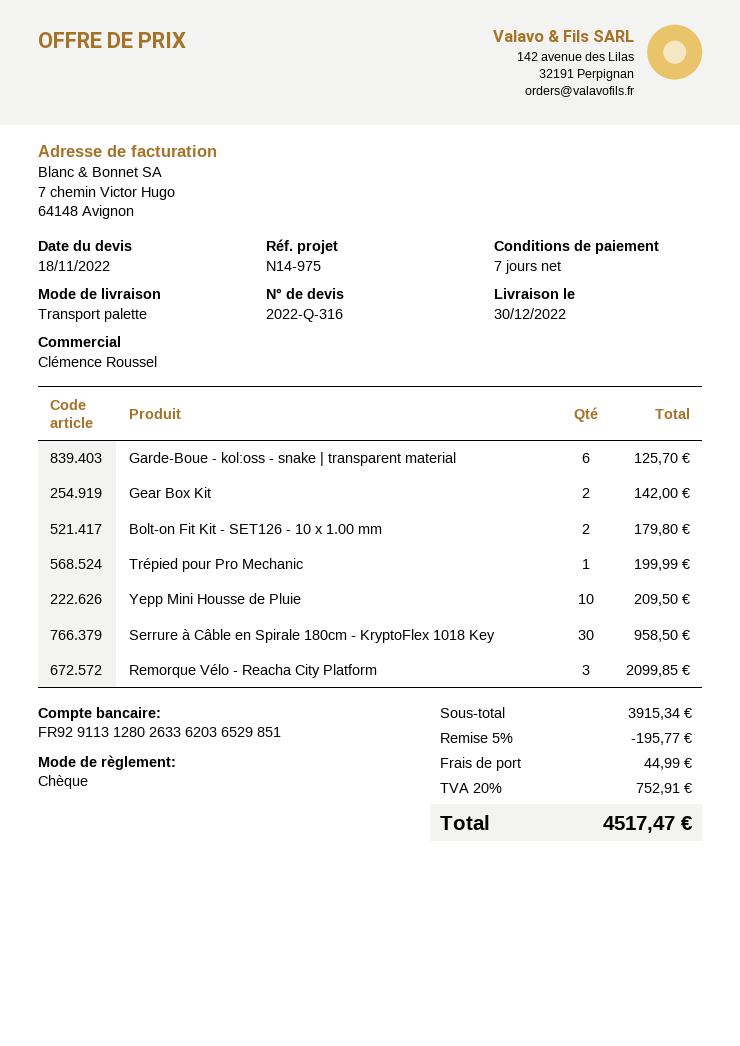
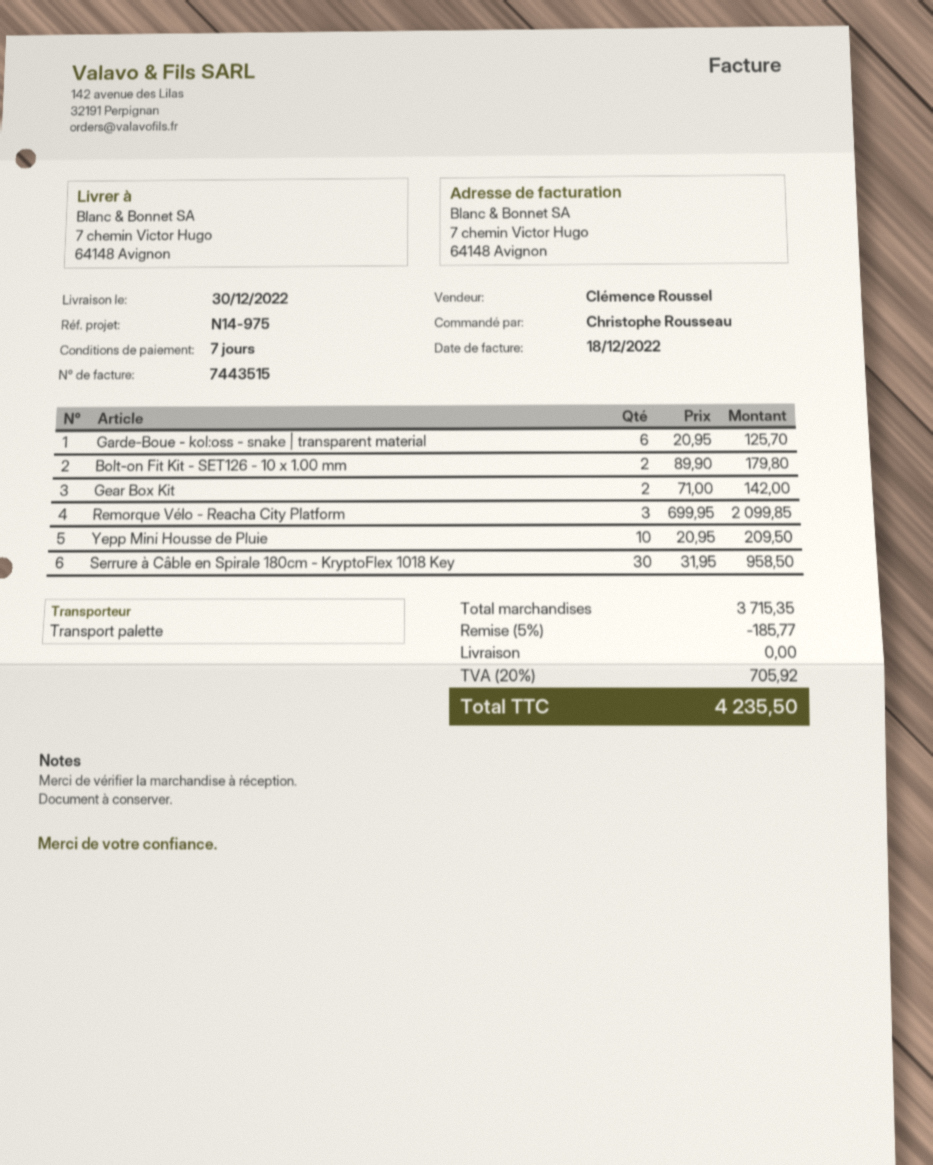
Trépied pour Pro Mechanic: 1 for 199.99 -> none
subtotal: 3915.34 -> 3715.35
discount: 5% = 195.77 -> 5% = 185.77
shipping: 44.99 -> 0.00
tax: 20% = 752.91 -> 20% = 705.92
total: 4517.47 -> 4235.50

